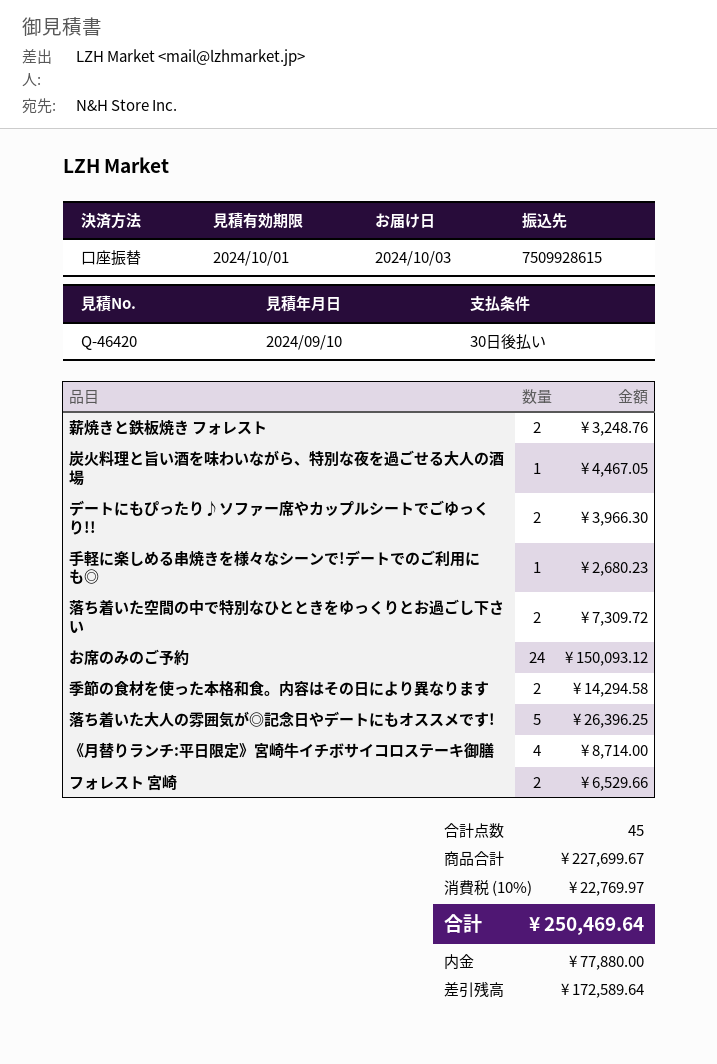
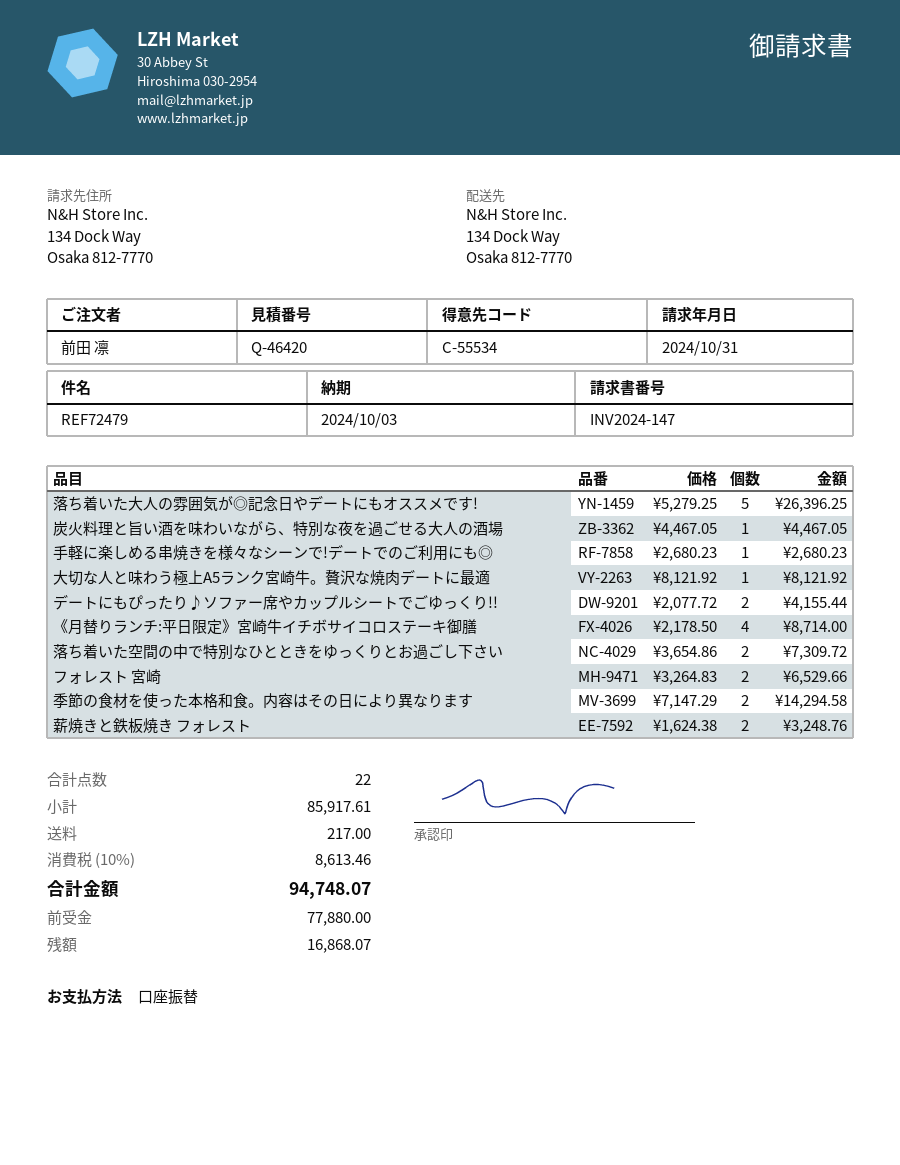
デートにもぴったり♪ソファー席やカップルシートでごゆっくり!!: 2 for 3966.30 -> 2 for 4155.44
お席のみのご予約: 24 for 150093.12 -> none
大切な人と味わう極上A5ランク宮崎牛。贅沢な焼肉デートに最適: none -> 1 for 8121.92
total quantity: 45 -> 22
subtotal: 227699.67 -> 85917.61
shipping: none -> 217.00
tax: 10% = 22769.97 -> 10% = 8613.46
total: 250469.64 -> 94748.07
balance: 172589.64 -> 16868.07

